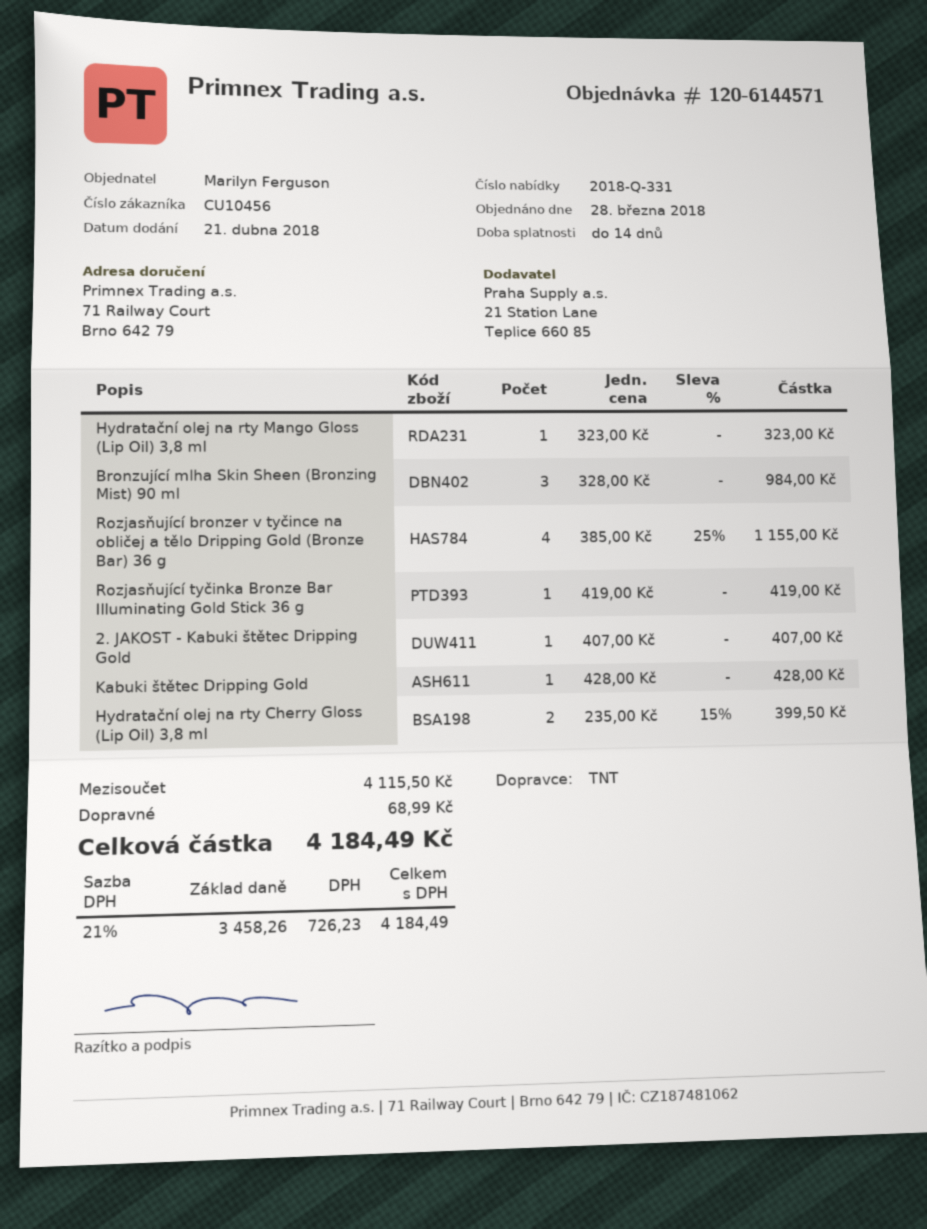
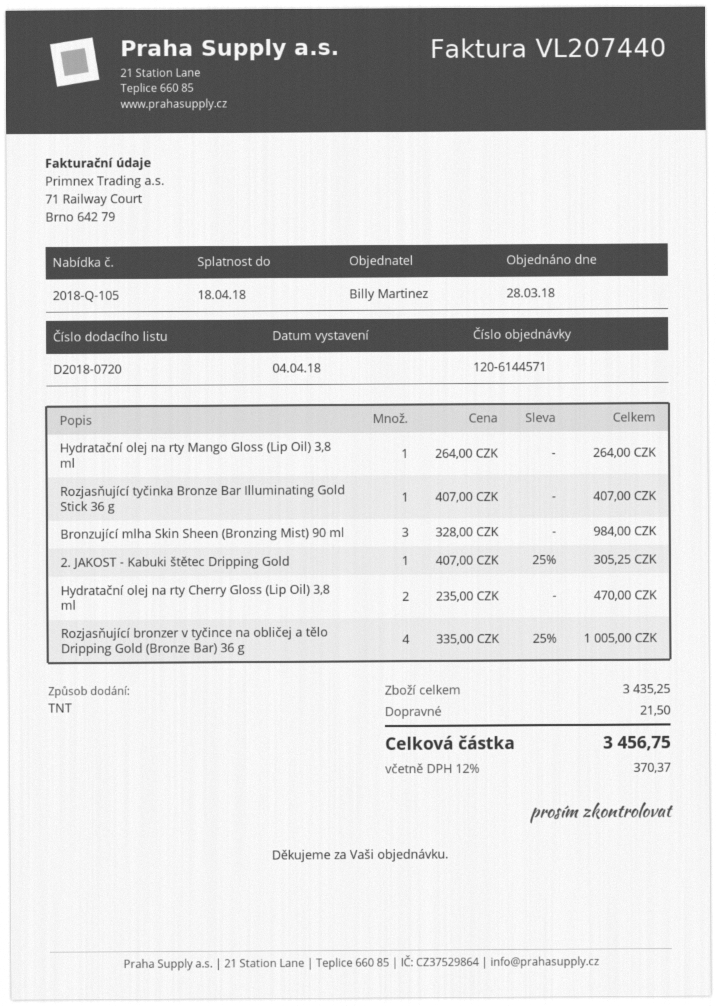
quote number: 2018-Q-331 -> 2018-Q-105
ordered by: Marilyn Ferguson -> Billy Martinez
Hydratační olej na rty Mango Gloss (Lip Oil) 3,8 ml: 1 x 323.00 = 323.00 -> 1 x 264.00 = 264.00
Rozjasňující bronzer v tyčince na obličej a tělo Dripping Gold (Bronze Bar) 36 g: 4 x 385.00 - 25% = 1155.00 -> 4 x 335.00 - 25% = 1005.00
Rozjasňující tyčinka Bronze Bar Illuminating Gold Stick 36 g: 1 x 419.00 = 419.00 -> 1 x 407.00 = 407.00
2. JAKOST - Kabuki štětec Dripping Gold: 1 x 407.00 = 407.00 -> 1 x 407.00 - 25% = 305.25
Kabuki štětec Dripping Gold: 1 x 428.00 = 428.00 -> none
Hydratační olej na rty Cherry Gloss (Lip Oil) 3,8 ml: 2 x 235.00 - 15% = 399.50 -> 2 x 235.00 = 470.00
subtotal: 4115.50 -> 3435.25
shipping: 68.99 -> 21.50
tax: 21% = 726.23 -> 12% = 370.37
total: 4184.49 -> 3456.75

